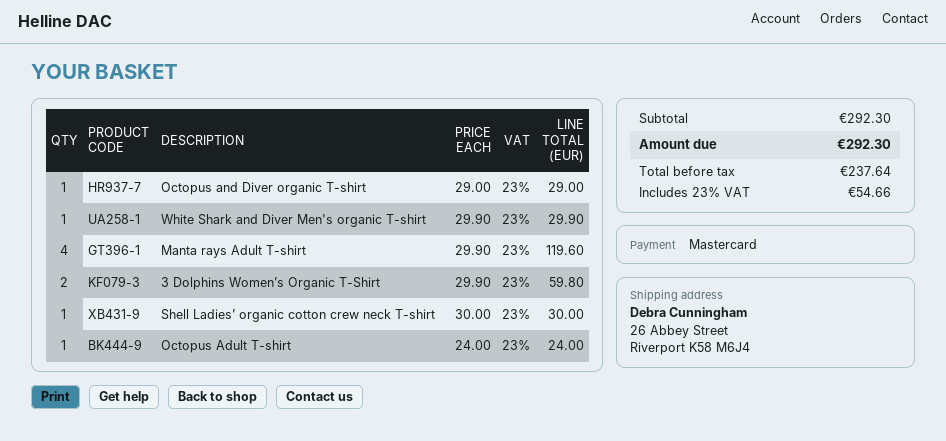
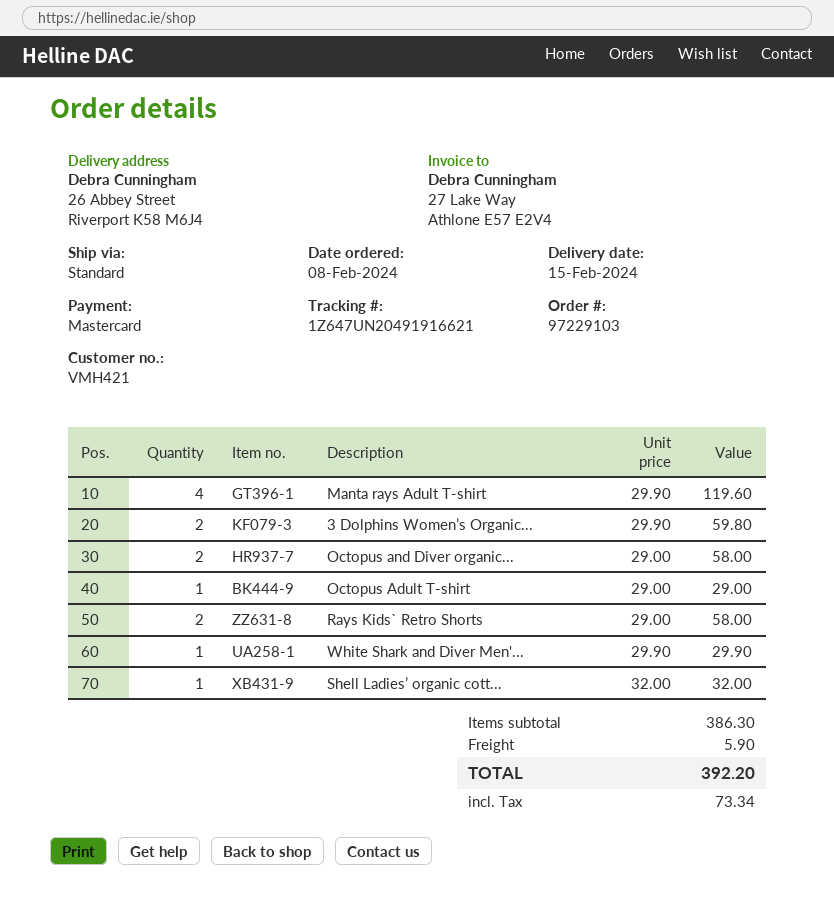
Octopus and Diver organic T-shirt: 1 x 29.00 = 29.00 -> 2 x 29.00 = 58.00
Shell Ladies’ organic cotton crew neck T-shirt: 1 x 30.00 = 30.00 -> 1 x 32.00 = 32.00
Octopus Adult T-shirt: 1 x 24.00 = 24.00 -> 1 x 29.00 = 29.00
Rays Kids` Retro Shorts: none -> 2 x 29.00 = 58.00
subtotal: 292.30 -> 386.30
shipping: none -> 5.90
tax: 54.66 -> 73.34
total: 292.30 -> 392.20

